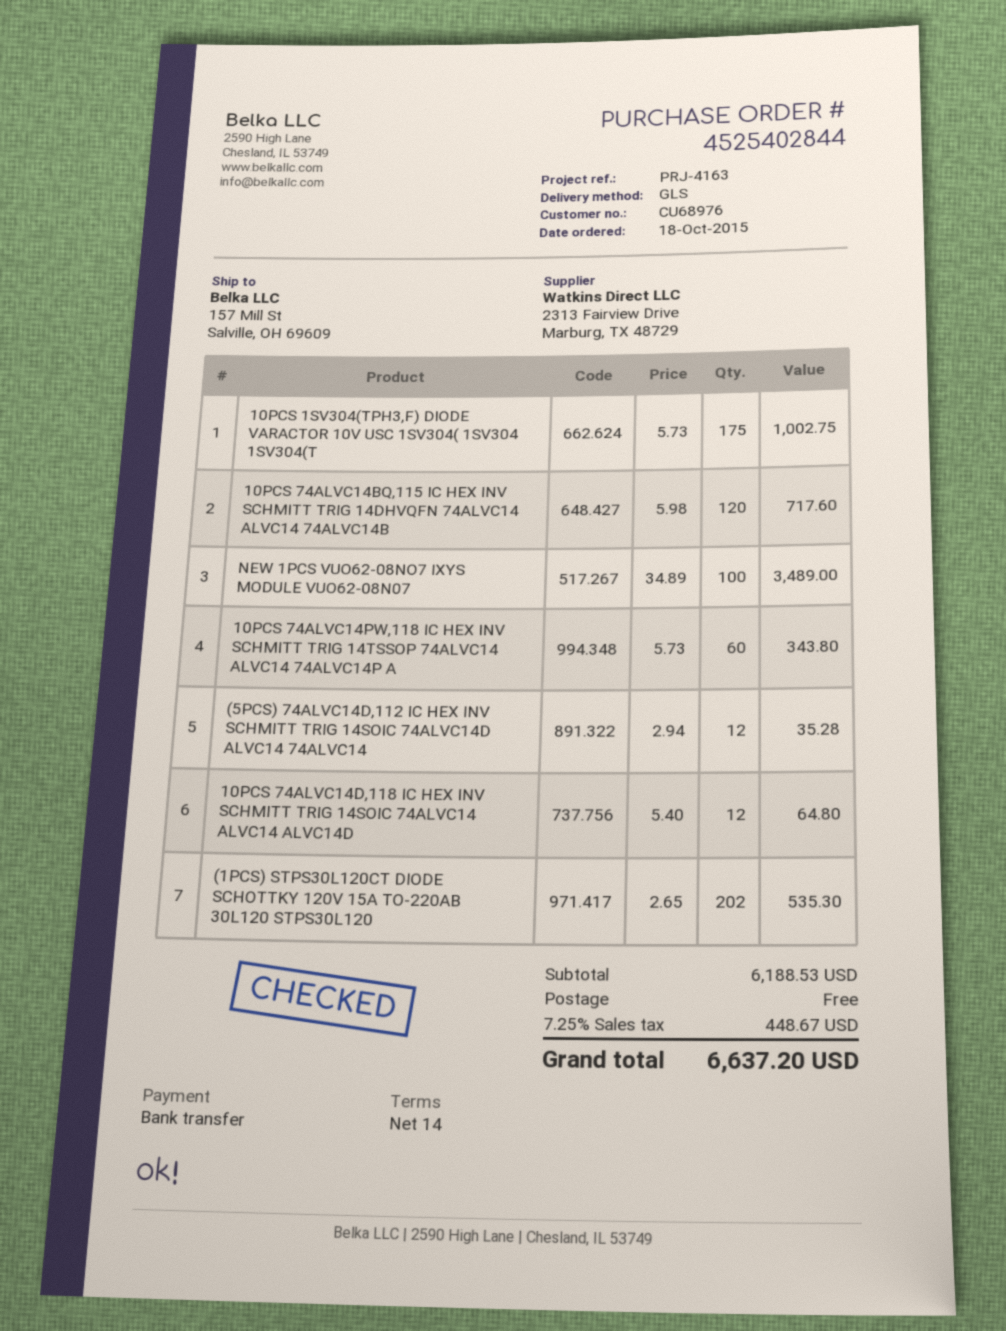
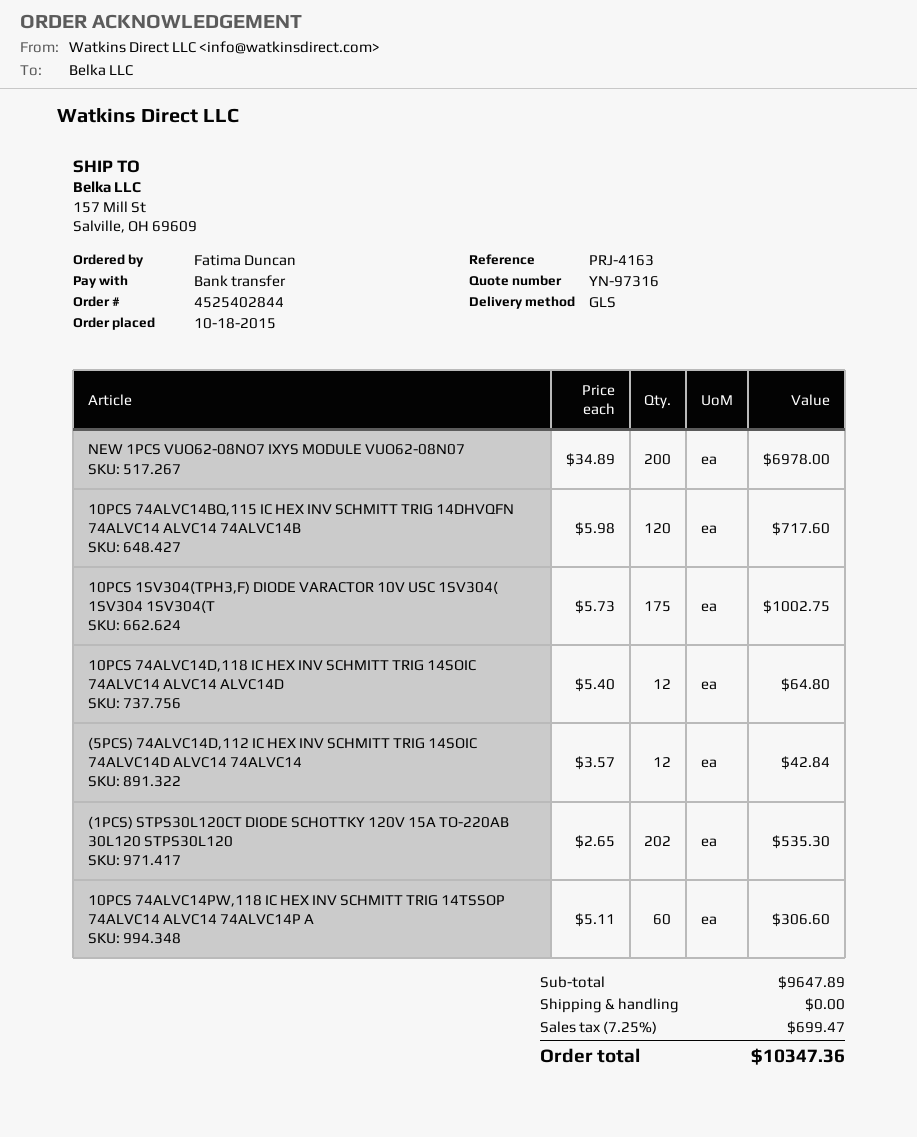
NEW 1PCS VUO62-08NO7 IXYS MODULE VUO62-08N07: 100 x 34.89 = 3489.00 -> 200 x 34.89 = 6978.00
10PCS 74ALVC14PW,118 IC HEX INV SCHMITT TRIG 14TSSOP 74ALVC14 ALVC14 74ALVC14P A: 60 x 5.73 = 343.80 -> 60 x 5.11 = 306.60
(5PCS) 74ALVC14D,112 IC HEX INV SCHMITT TRIG 14SOIC 74ALVC14D ALVC14 74ALVC14: 12 x 2.94 = 35.28 -> 12 x 3.57 = 42.84
subtotal: 6188.53 -> 9647.89
tax: 7.25% = 448.67 -> 7.25% = 699.47
total: 6637.20 -> 10347.36

